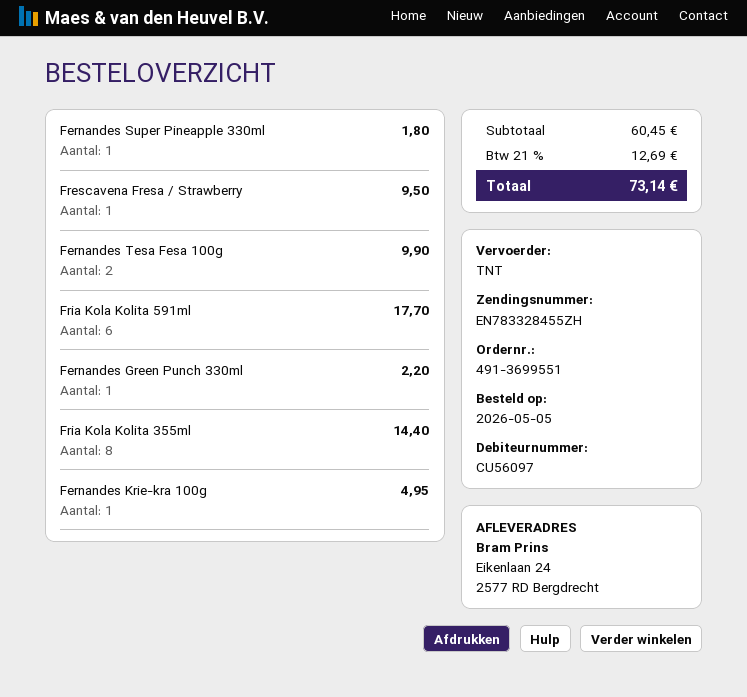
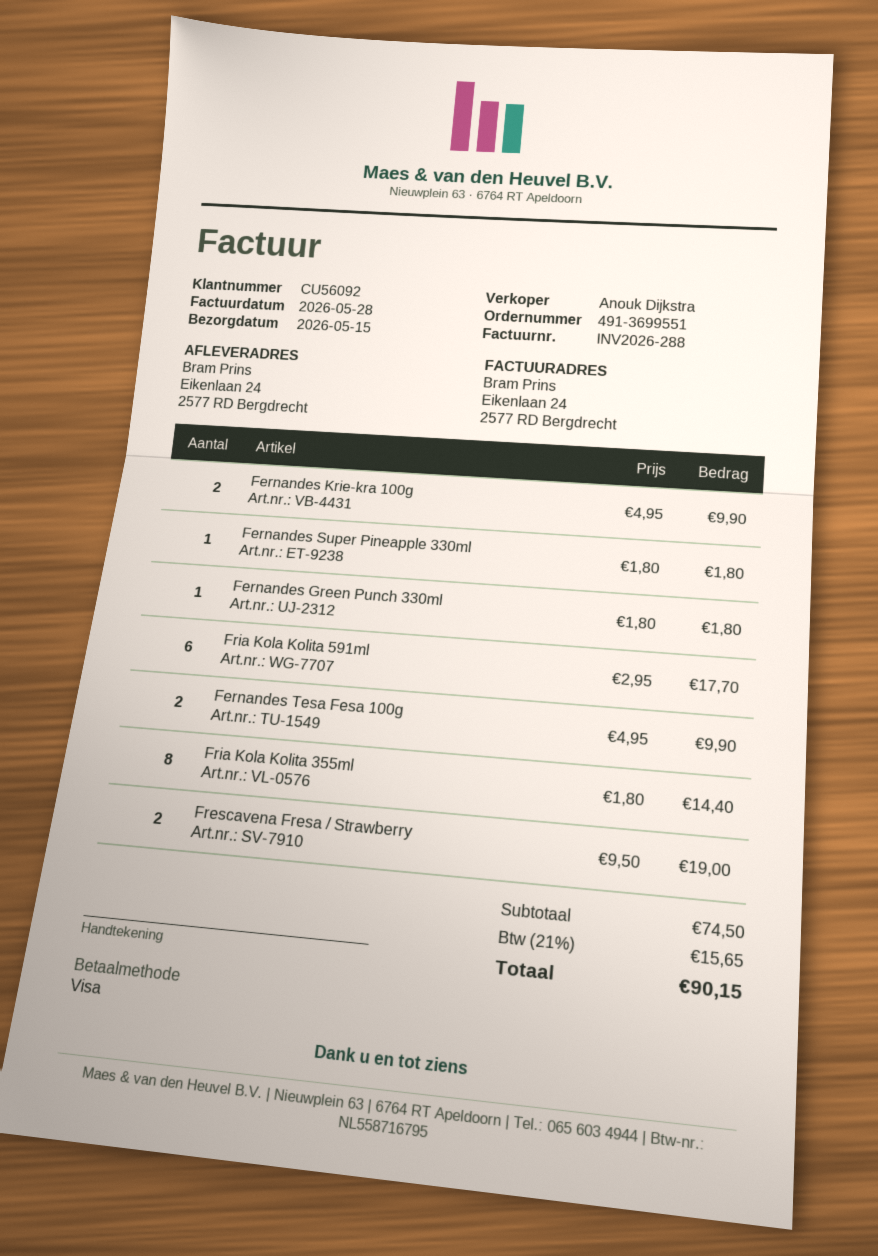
customer number: CU56097 -> CU56092
Frescavena Fresa / Strawberry: 1 for 9.50 -> 2 for 19.00
Fernandes Green Punch 330ml: 1 for 2.20 -> 1 for 1.80
Fernandes Krie-kra 100g: 1 for 4.95 -> 2 for 9.90
subtotal: 60.45 -> 74.50
tax: 21% = 12.69 -> 21% = 15.65
total: 73.14 -> 90.15

